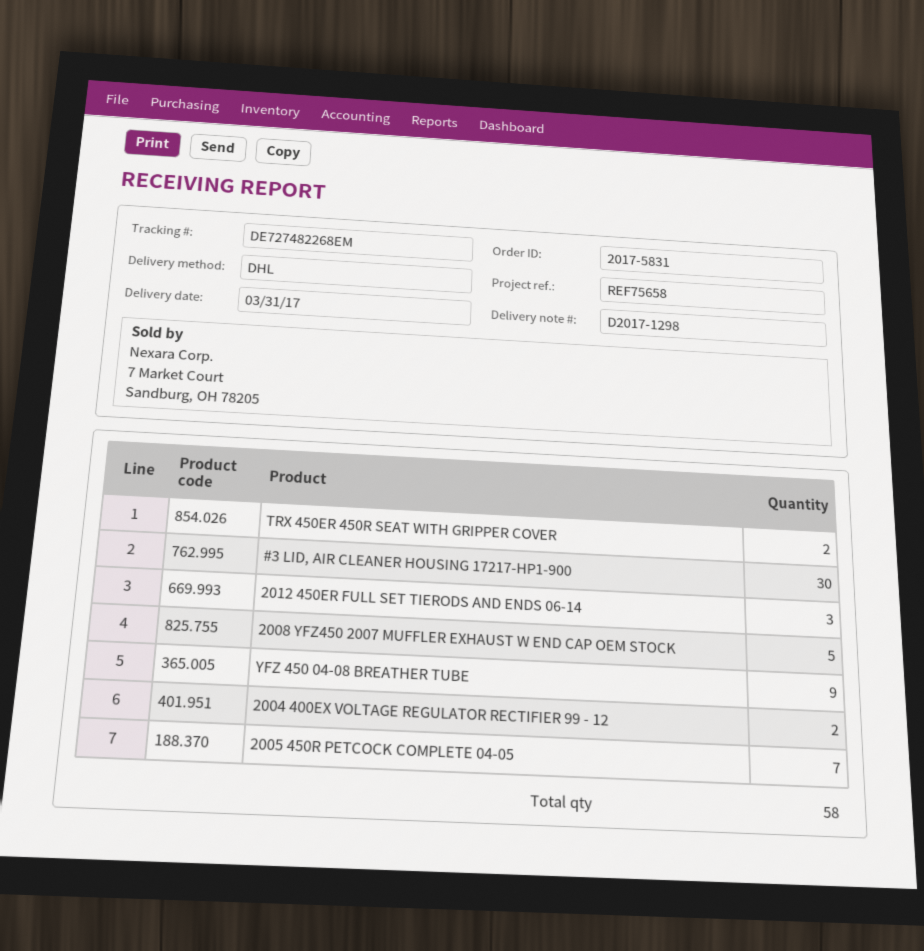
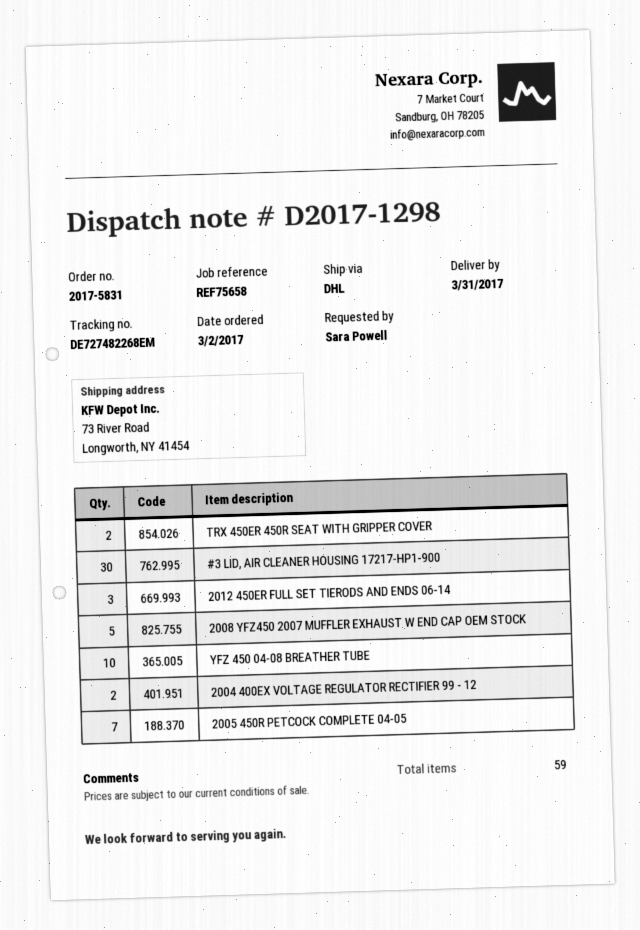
YFZ 450 04-08 BREATHER TUBE: 9 -> 10
total quantity: 58 -> 59

